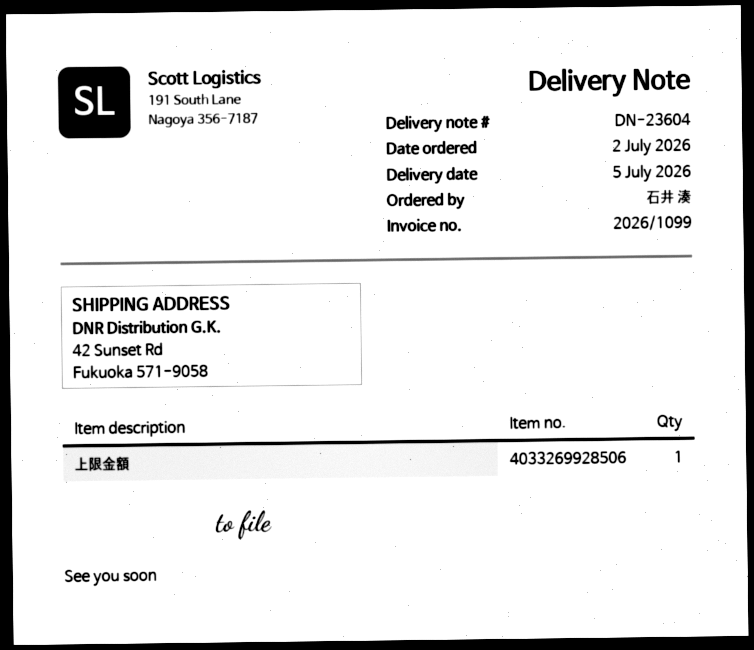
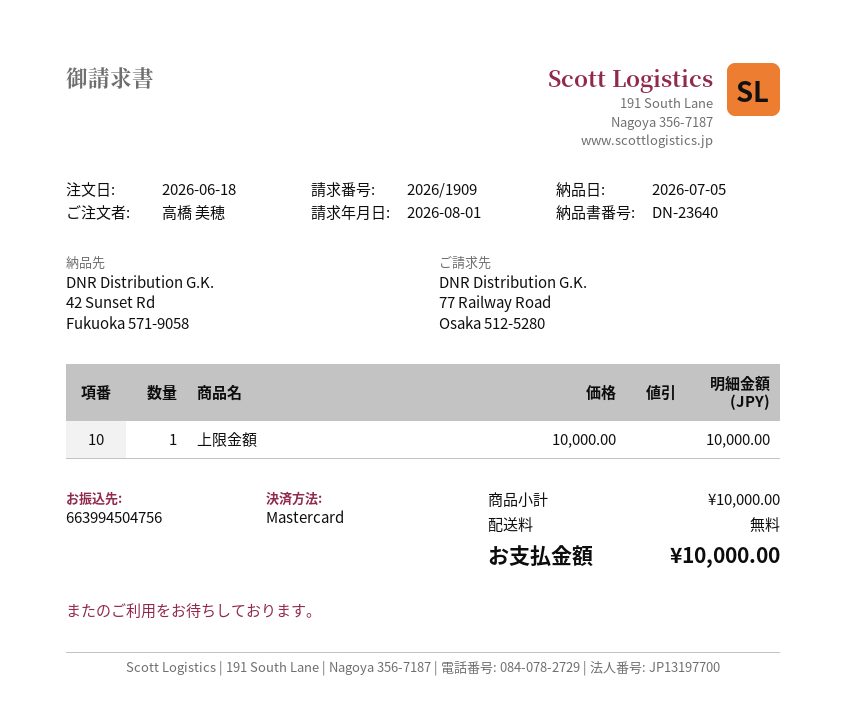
order date: 2026-07-02 -> 2026-06-18
delivery note number: DN-23604 -> DN-23640
invoice number: 2026/1099 -> 2026/1909
ordered by: 石井 湊 -> 高橋 美穂

